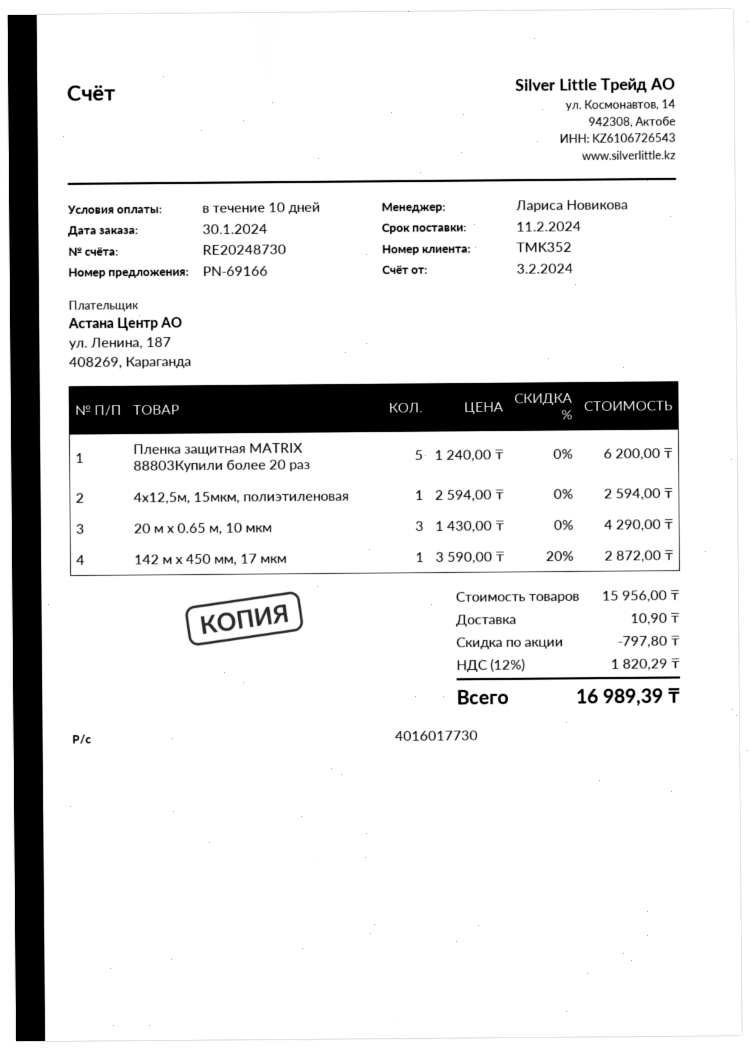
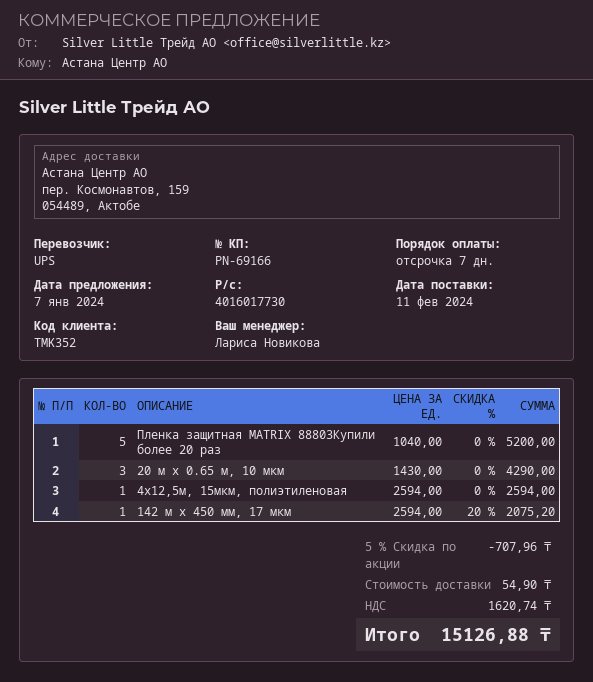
payment terms: 10 days -> 7 days
Пленка защитная MATRIX 88803Купили более 20 раз: 5 x 1240.00 = 6200.00 -> 5 x 1040.00 = 5200.00
142 м х 450 мм, 17 мкм: 1 x 3590.00 - 20% = 2872.00 -> 1 x 2594.00 - 20% = 2075.20
discount: 797.80 -> 707.96
shipping: 10.90 -> 54.90
tax: 1820.29 -> 1620.74
total: 16989.39 -> 15126.88

